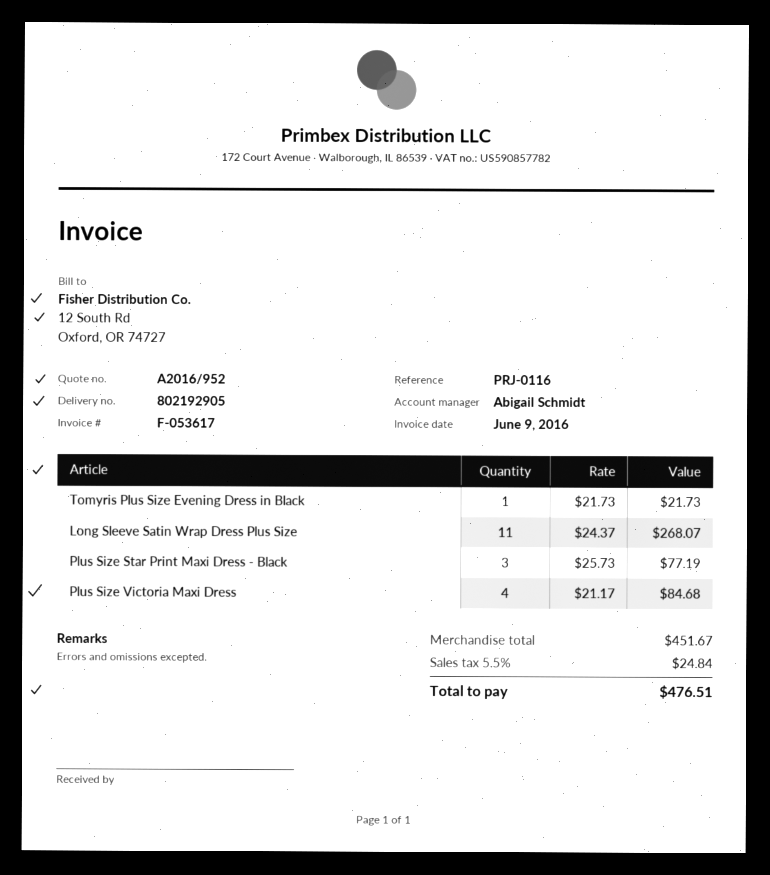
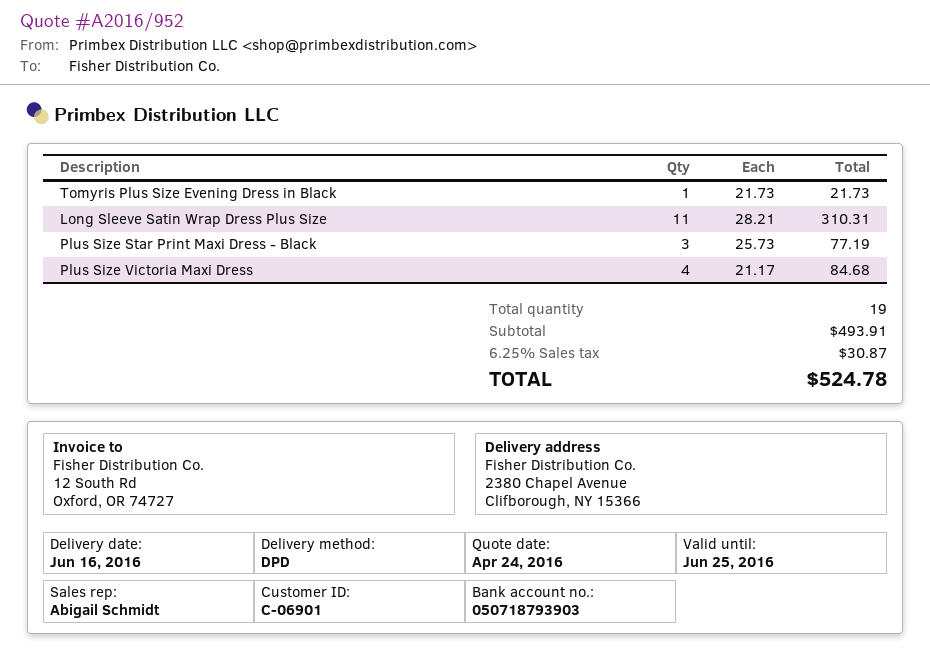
Long Sleeve Satin Wrap Dress Plus Size: 11 x 24.37 = 268.07 -> 11 x 28.21 = 310.31
subtotal: 451.67 -> 493.91
tax: 5.5% = 24.84 -> 6.25% = 30.87
total: 476.51 -> 524.78

